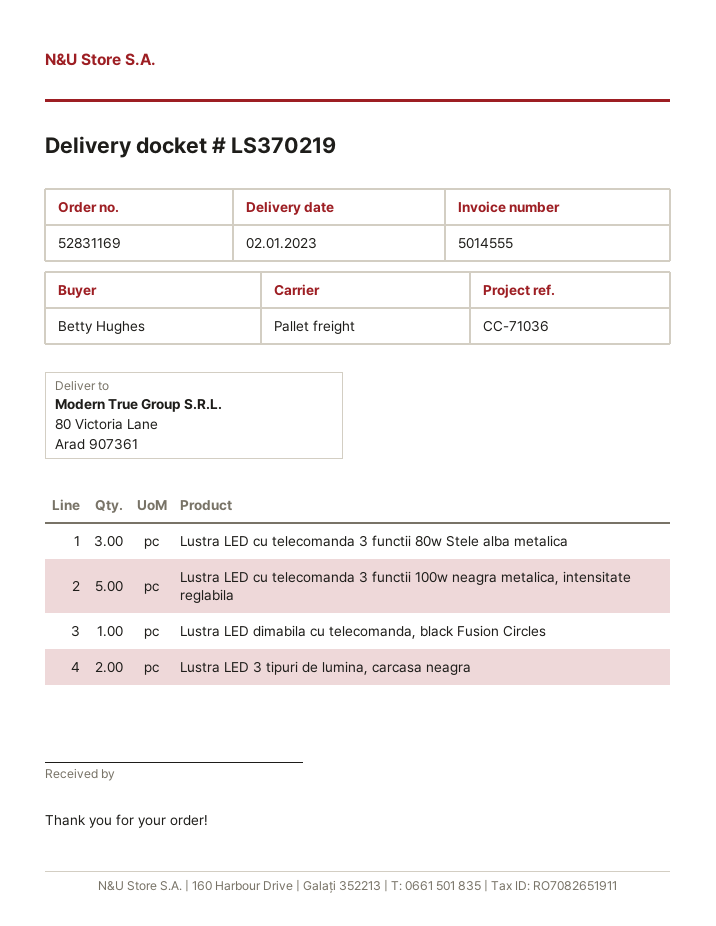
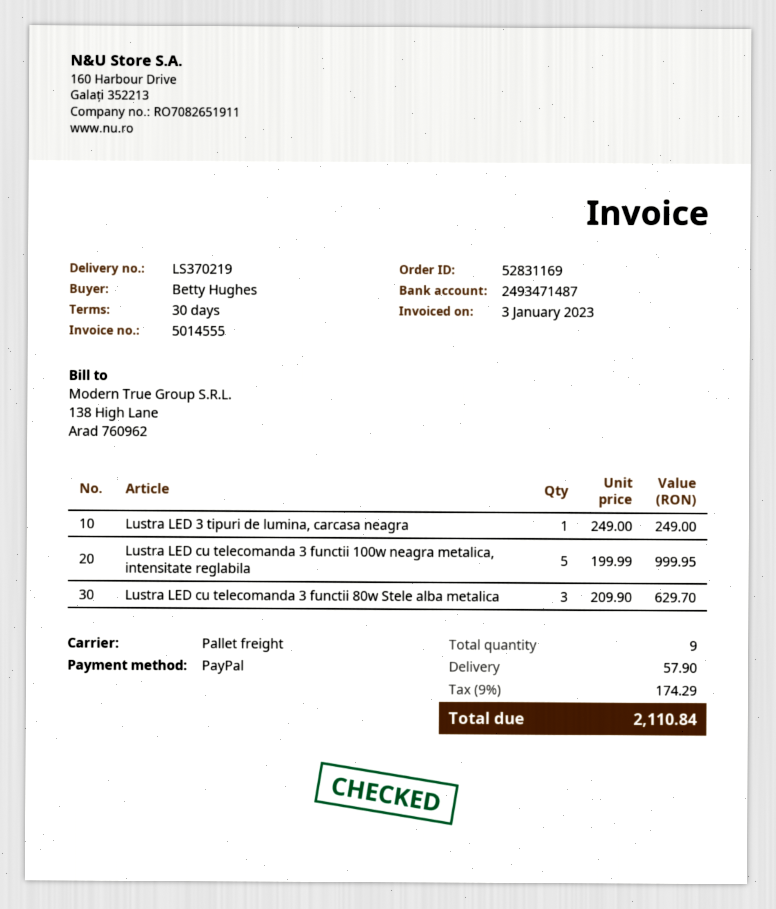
Lustra LED dimabila cu telecomanda, black Fusion Circles: 1 -> none
Lustra LED 3 tipuri de lumina, carcasa neagra: 2 -> 1

